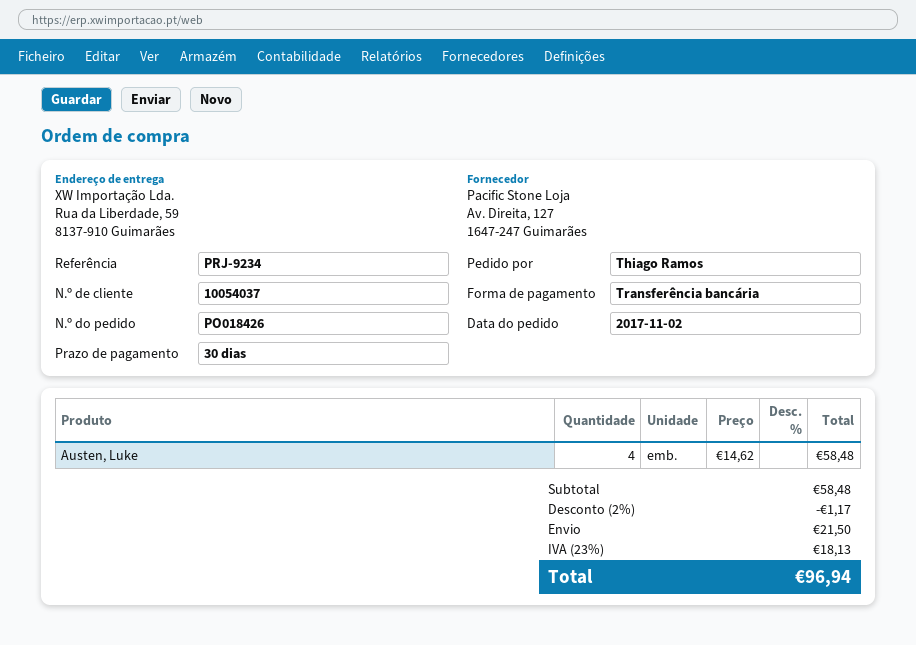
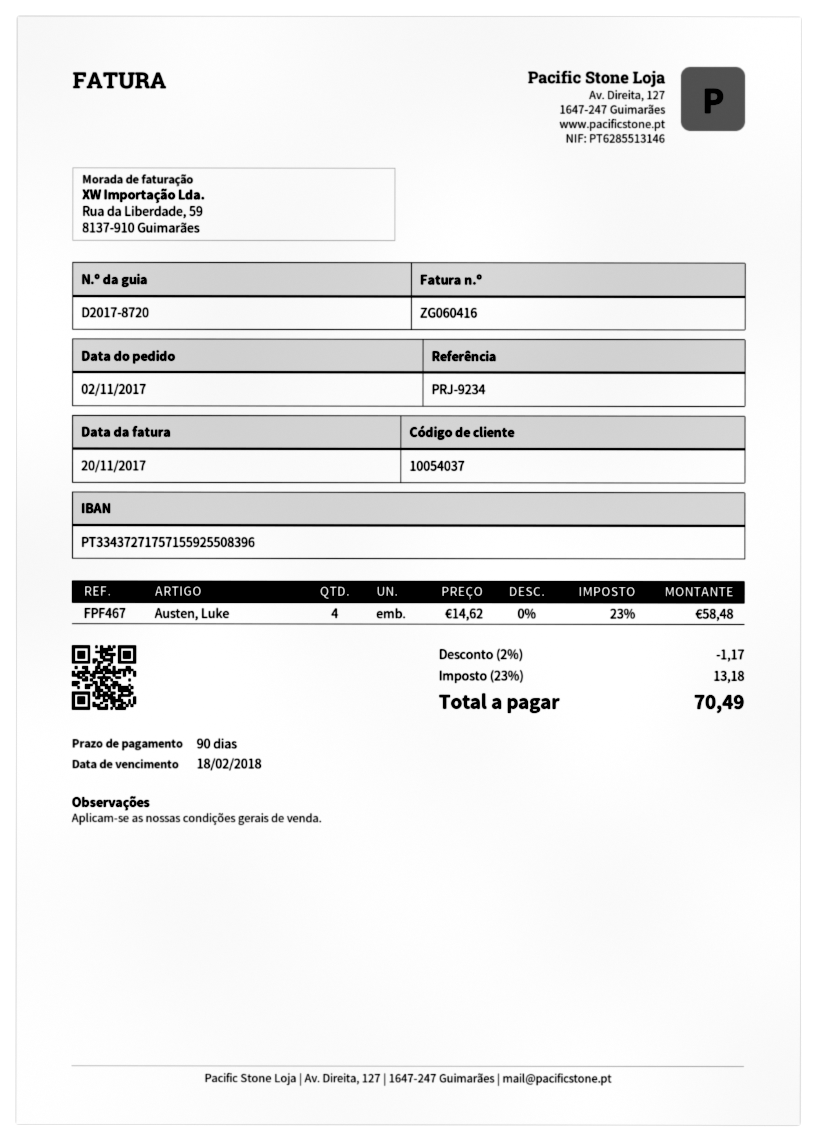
payment terms: 30 days -> 90 days
shipping: 21.50 -> none
tax: 23% = 18.13 -> 23% = 13.18
total: 96.94 -> 70.49

